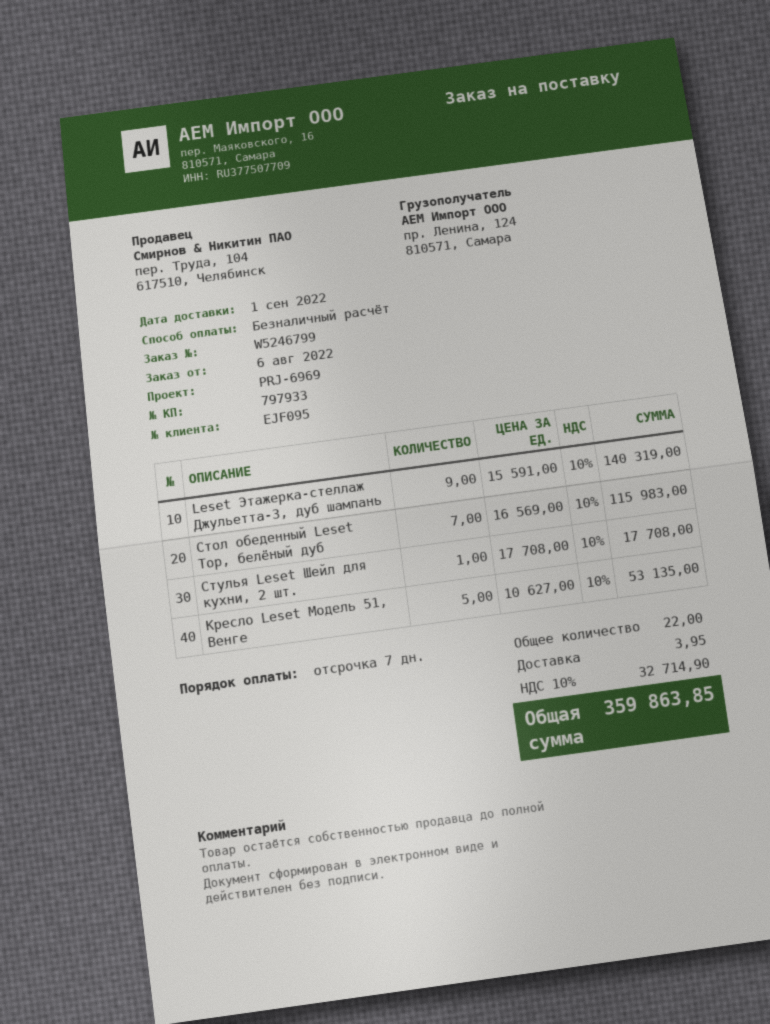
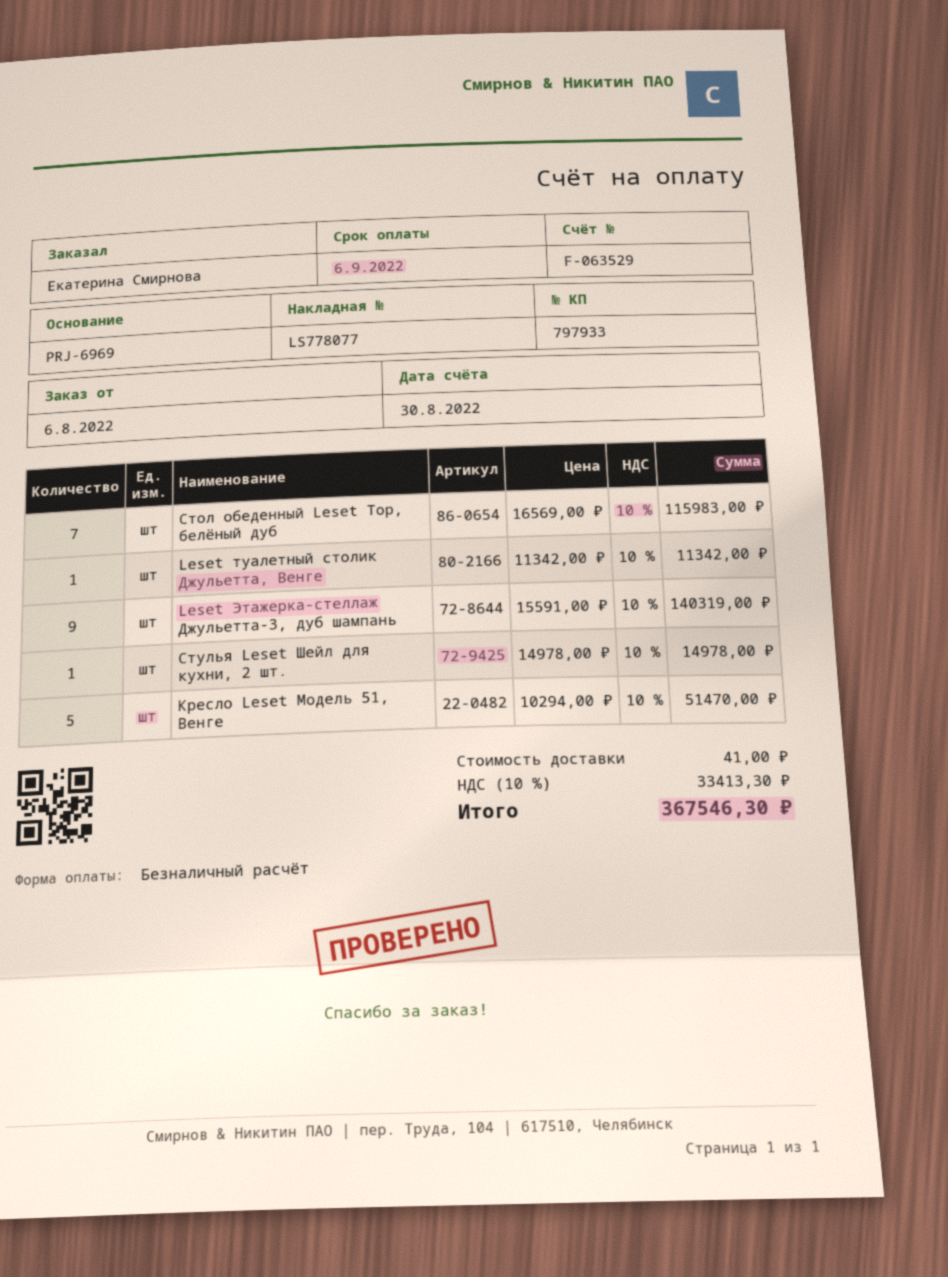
Стулья Leset Шейл для кухни, 2 шт.: 1 x 17708.00 = 17708.00 -> 1 x 14978.00 = 14978.00
Кресло Leset Модель 51, Венге: 5 x 10627.00 = 53135.00 -> 5 x 10294.00 = 51470.00
Leset туалетный столик Джульетта, Венге: none -> 1 x 11342.00 = 11342.00
shipping: 3.95 -> 41.00
tax: 10% = 32714.90 -> 10% = 33413.30
total: 359863.85 -> 367546.30

